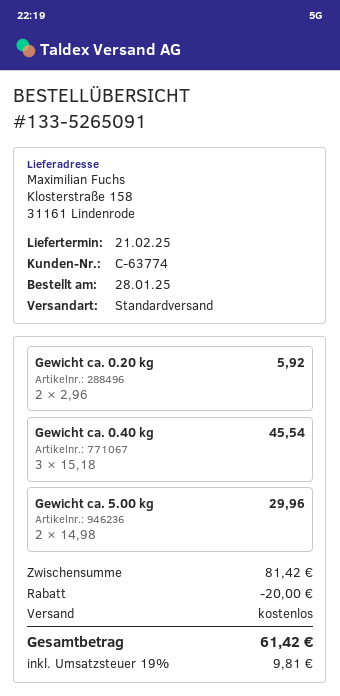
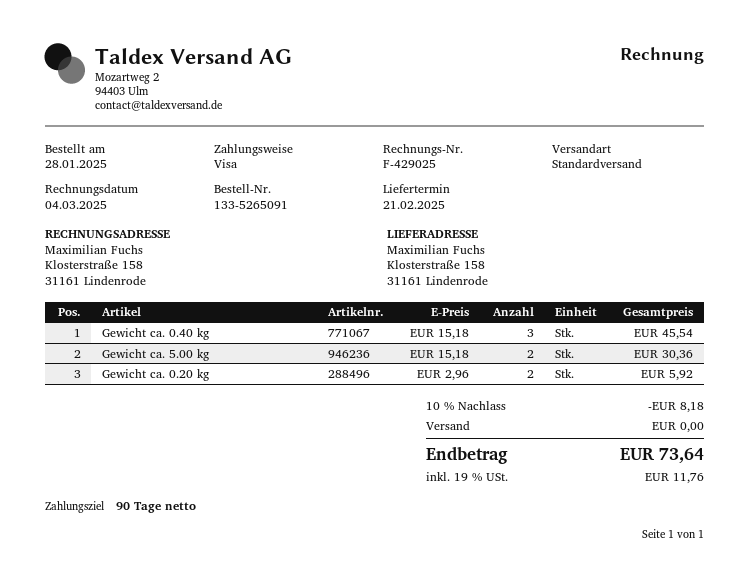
Gewicht ca. 5.00 kg: 2 x 14.98 = 29.96 -> 2 x 15.18 = 30.36
discount: 20.00 -> 8.18
tax: 19% = 9.81 -> 19% = 11.76
total: 61.42 -> 73.64

